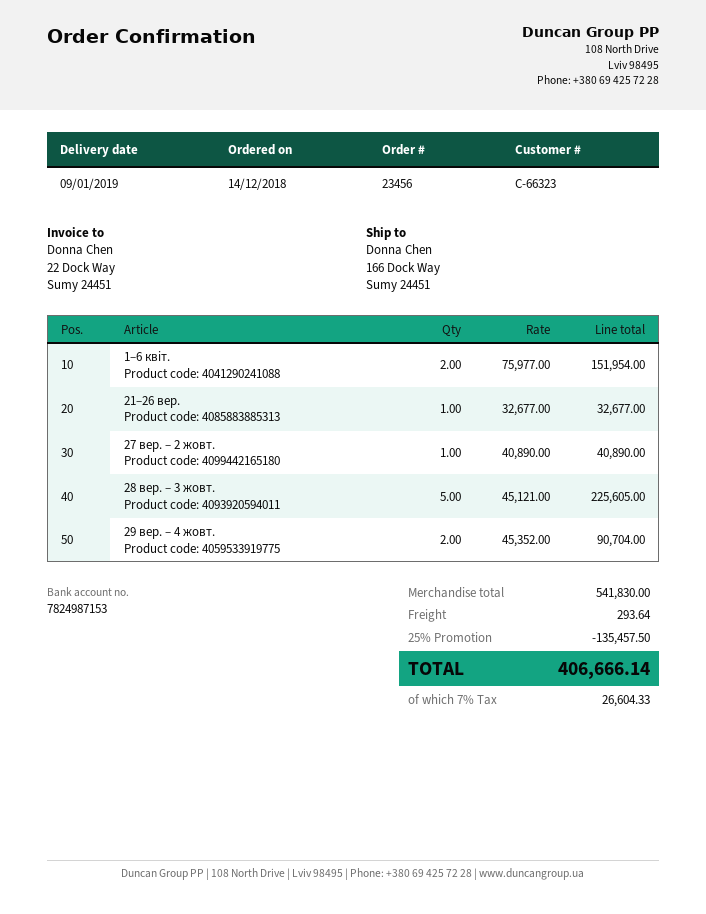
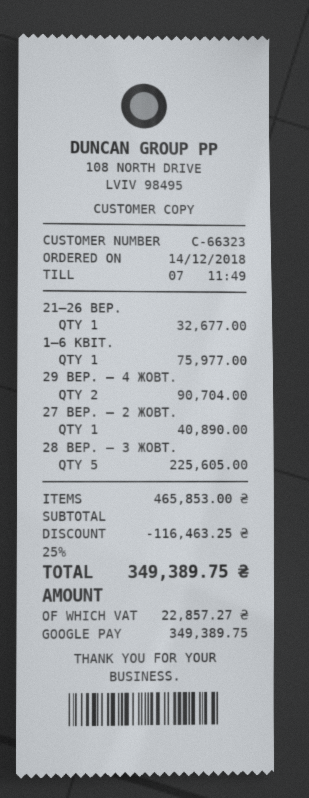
1–6 квіт.: 2 for 151954.00 -> 1 for 75977.00
subtotal: 541830.00 -> 465853.00
discount: 25% = 135457.50 -> 25% = 116463.25
shipping: 293.64 -> none
tax: 26604.33 -> 22857.27
total: 406666.14 -> 349389.75

